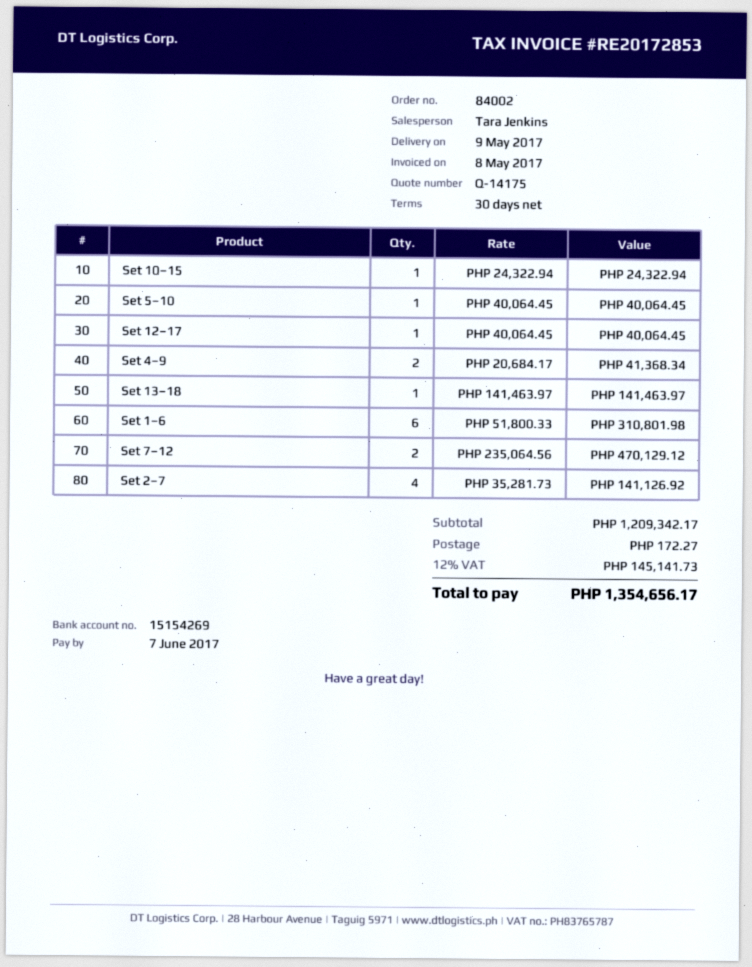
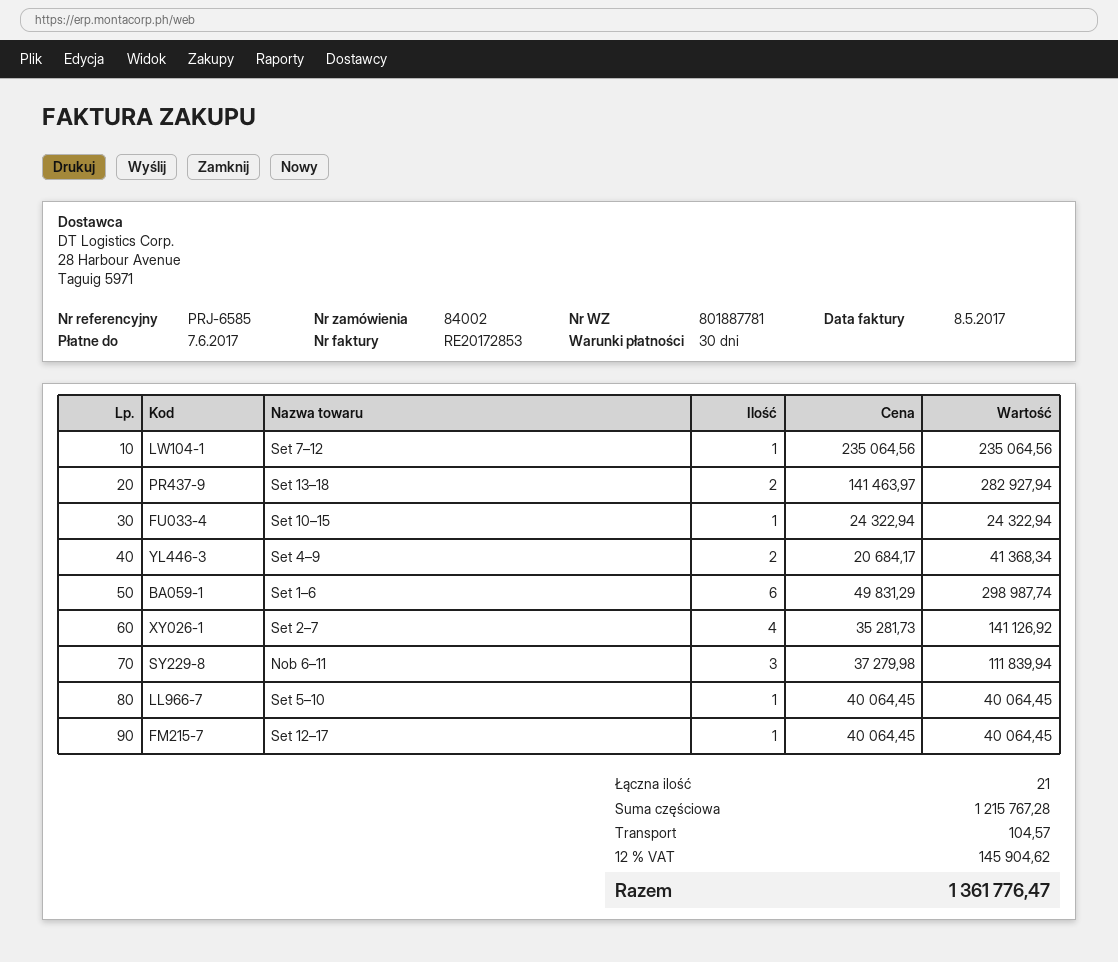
Set 13–18: 1 x 141463.97 = 141463.97 -> 2 x 141463.97 = 282927.94
Set 1–6: 6 x 51800.33 = 310801.98 -> 6 x 49831.29 = 298987.74
Set 7–12: 2 x 235064.56 = 470129.12 -> 1 x 235064.56 = 235064.56
Nob 6–11: none -> 3 x 37279.98 = 111839.94
subtotal: 1209342.17 -> 1215767.28
shipping: 172.27 -> 104.57
tax: 12% = 145141.73 -> 12% = 145904.62
total: 1354656.17 -> 1361776.47

